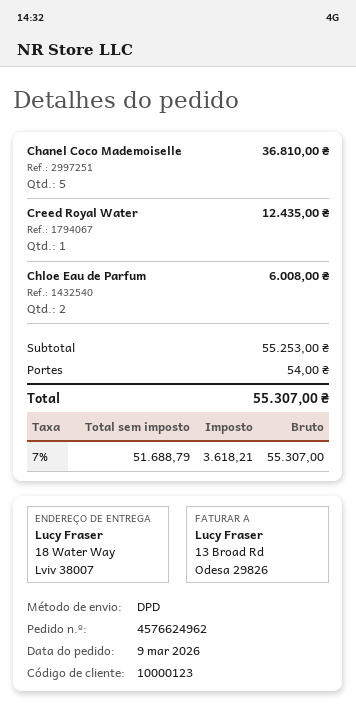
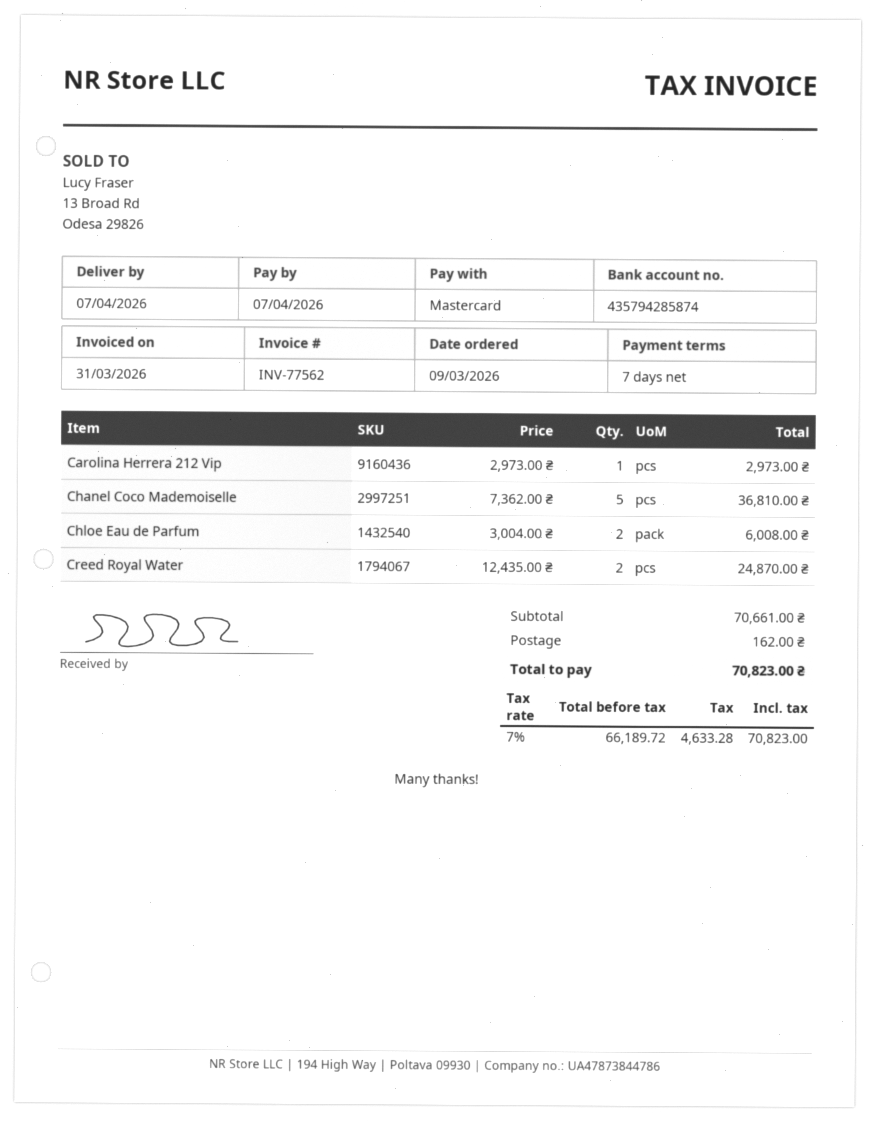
Creed Royal Water: 1 for 12435.00 -> 2 for 24870.00
Carolina Herrera 212 Vip: none -> 1 for 2973.00
subtotal: 55253.00 -> 70661.00
shipping: 54.00 -> 162.00
net: 51688.79 -> 66189.72
tax: 7% = 3618.21 -> 7% = 4633.28
total: 55307.00 -> 70823.00

